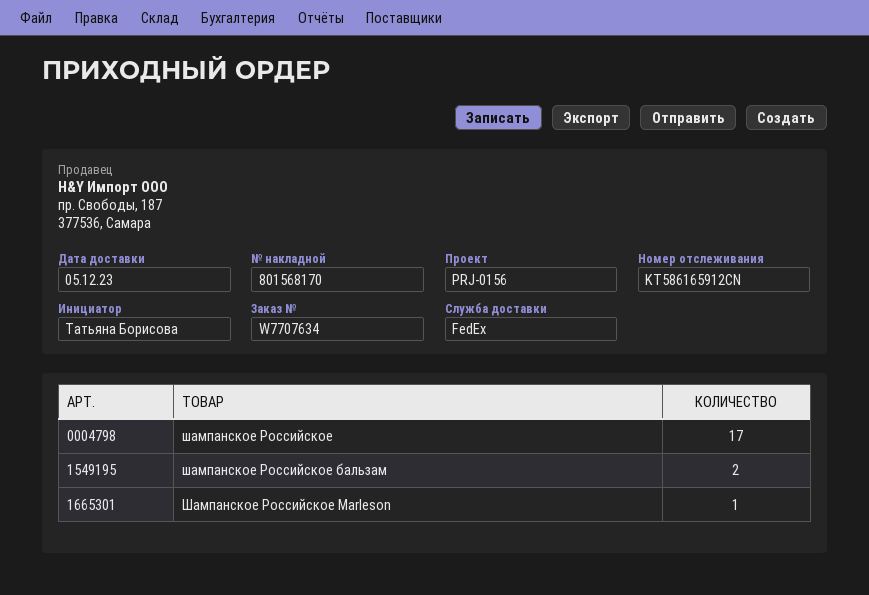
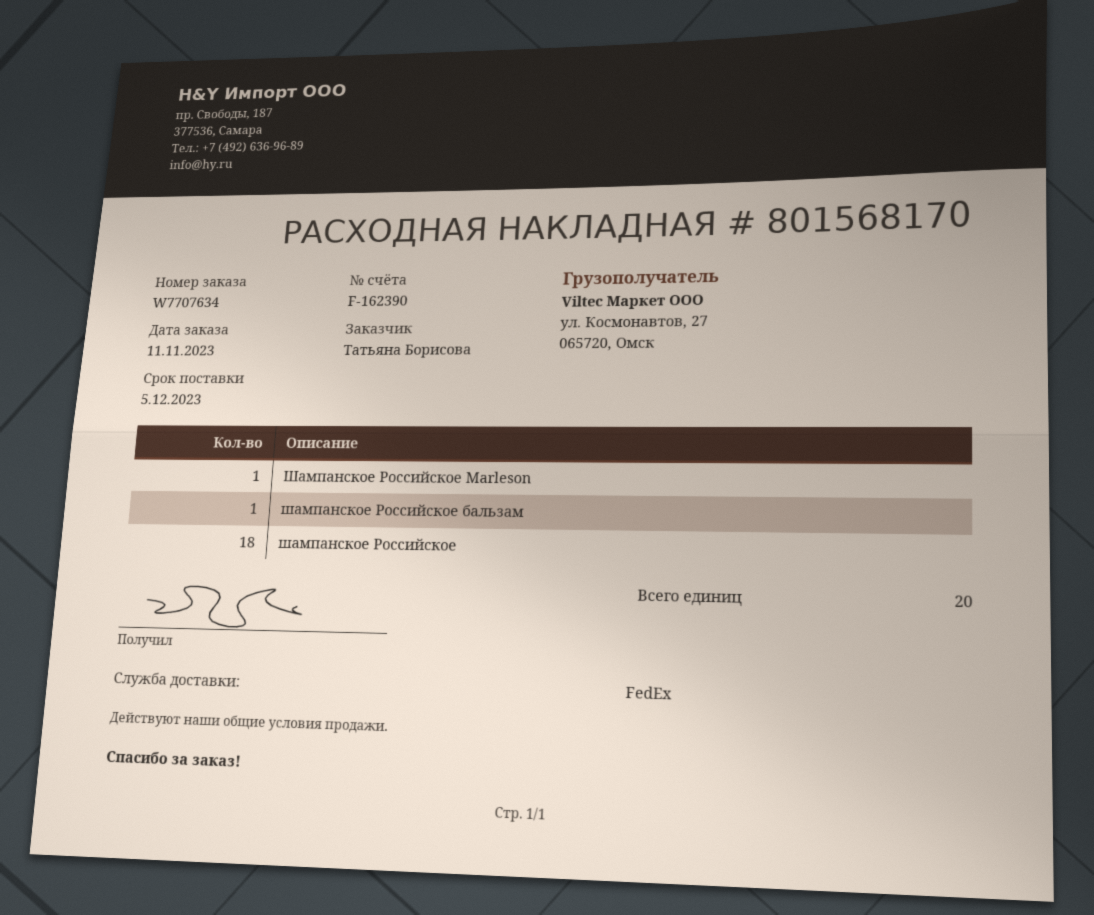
шампанское Российское: 17 -> 18
шампанское Российское бальзам: 2 -> 1

